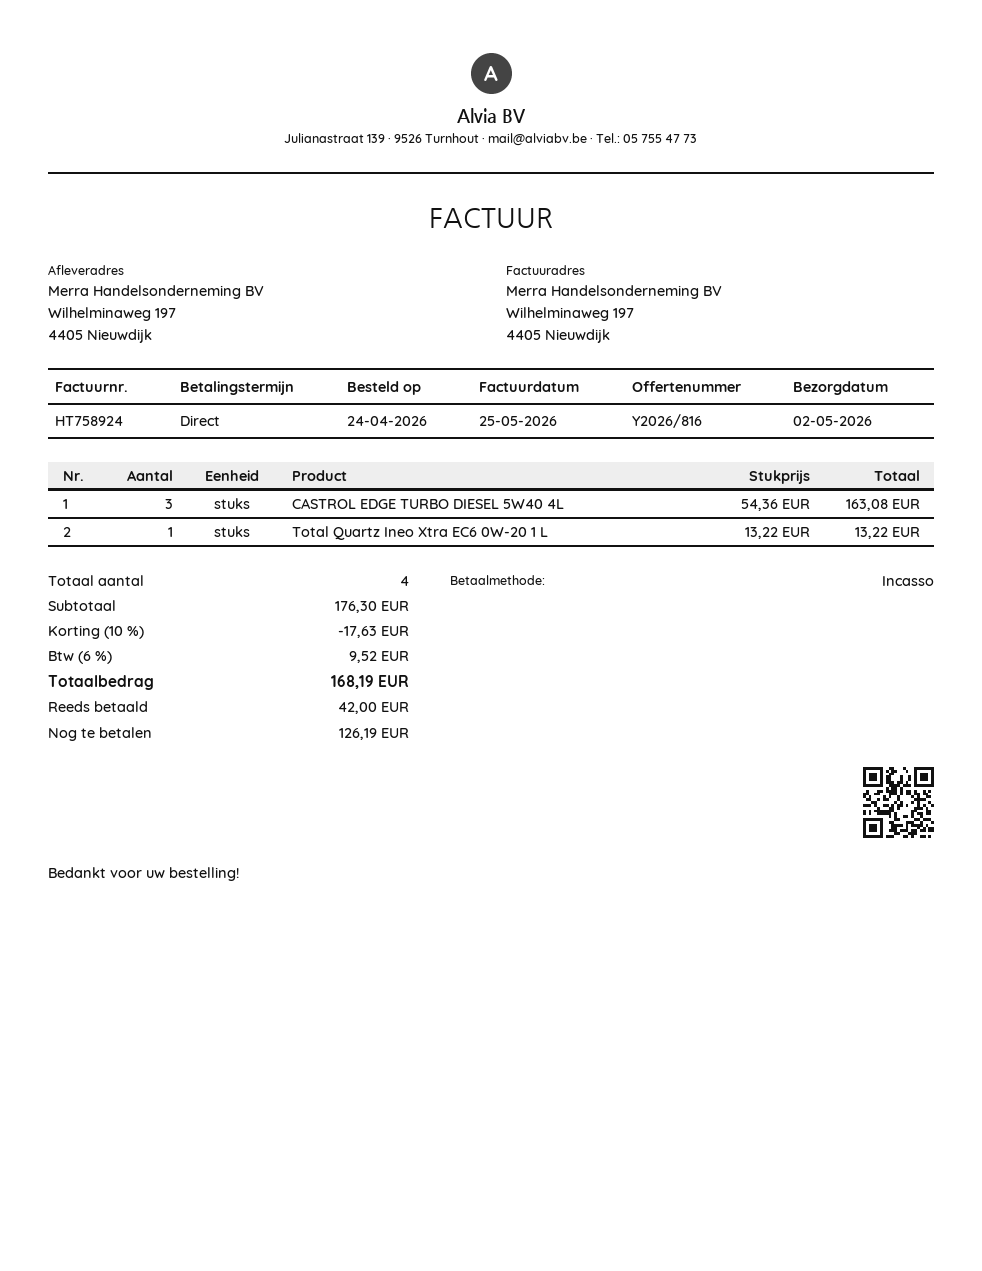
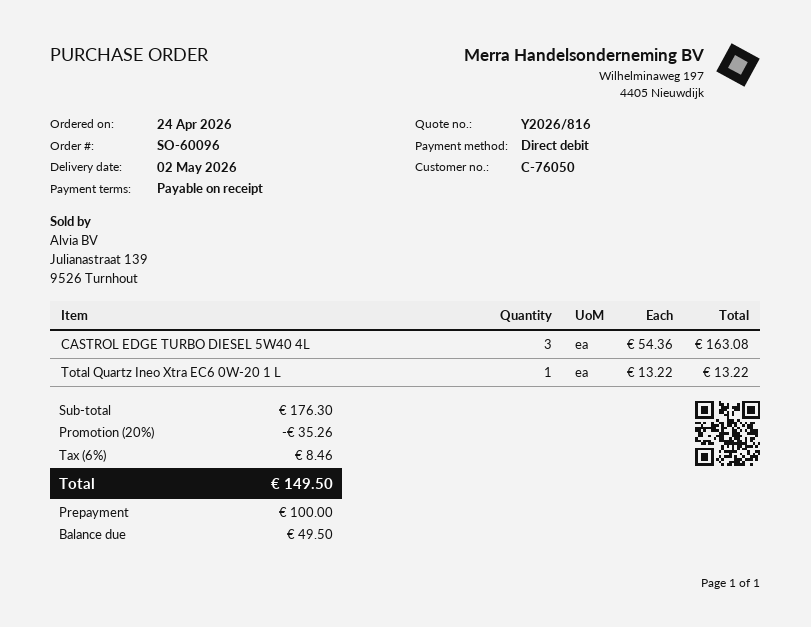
discount: 10% = 17.63 -> 20% = 35.26
tax: 6% = 9.52 -> 6% = 8.46
total: 168.19 -> 149.50
deposit: 42.00 -> 100.00
balance: 126.19 -> 49.50

